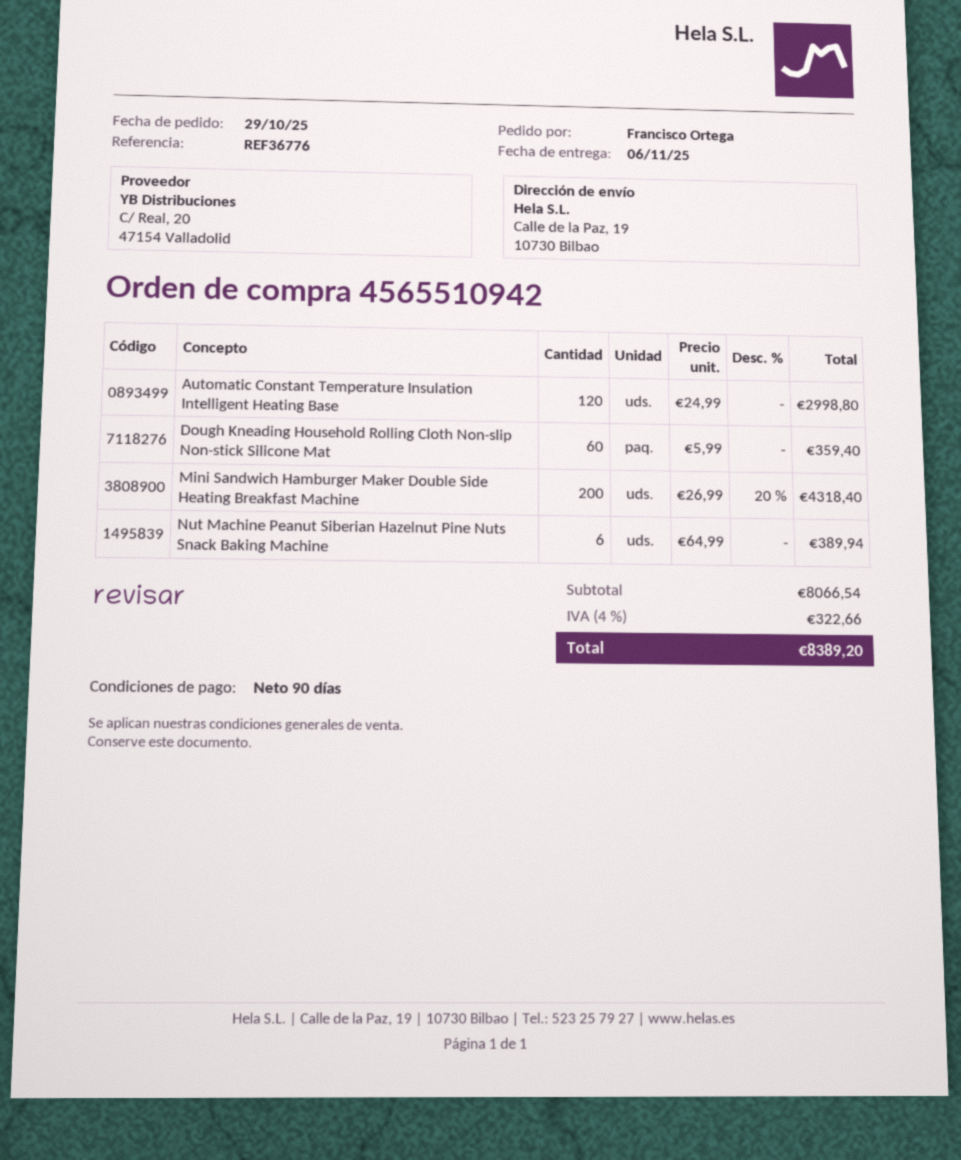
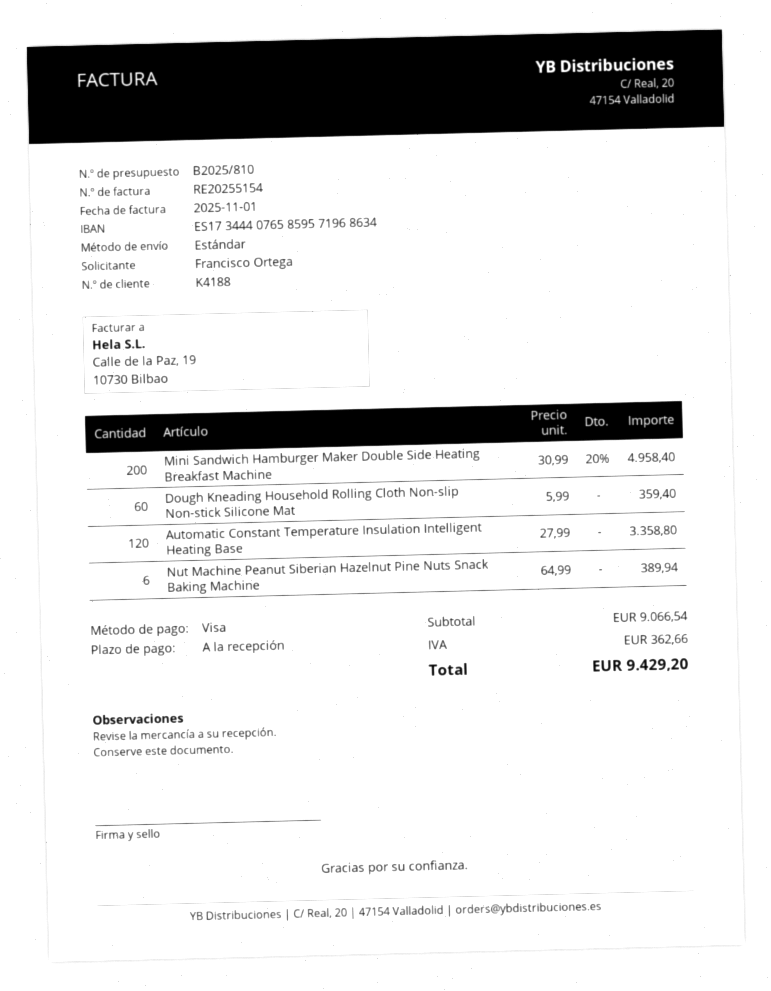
payment terms: 90 days -> on receipt
Automatic Constant Temperature Insulation Intelligent Heating Base: 120 x 24.99 = 2998.80 -> 120 x 27.99 = 3358.80
Mini Sandwich Hamburger Maker Double Side Heating Breakfast Machine: 200 x 26.99 - 20% = 4318.40 -> 200 x 30.99 - 20% = 4958.40
subtotal: 8066.54 -> 9066.54
tax: 322.66 -> 362.66
total: 8389.20 -> 9429.20

